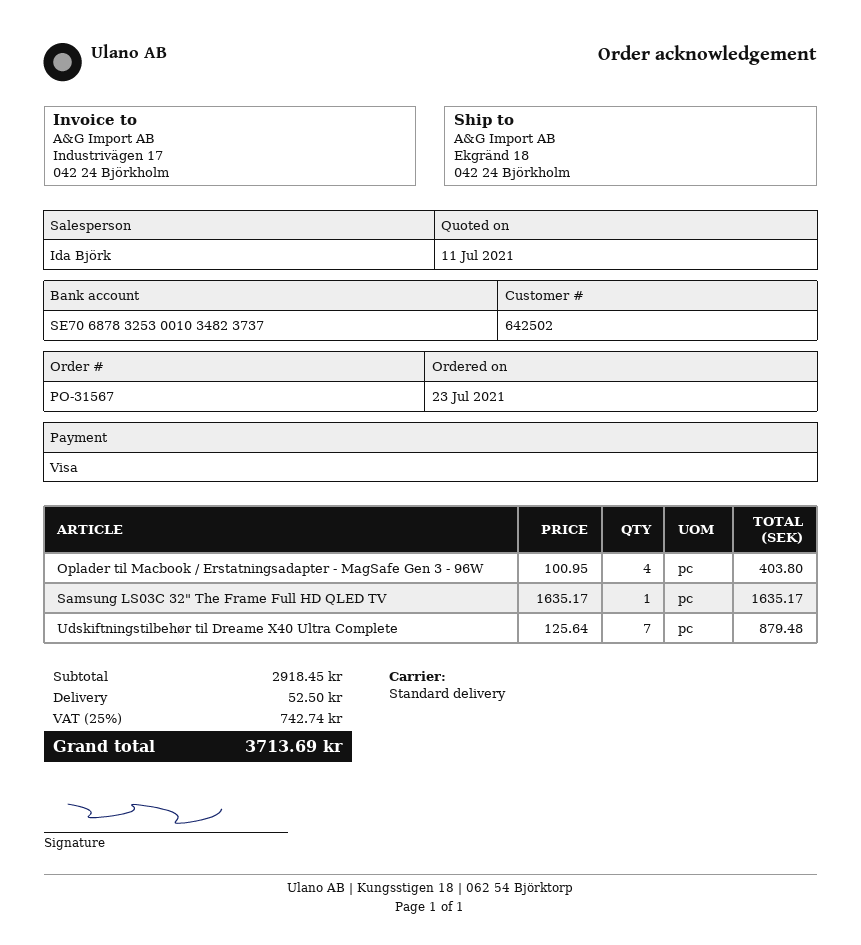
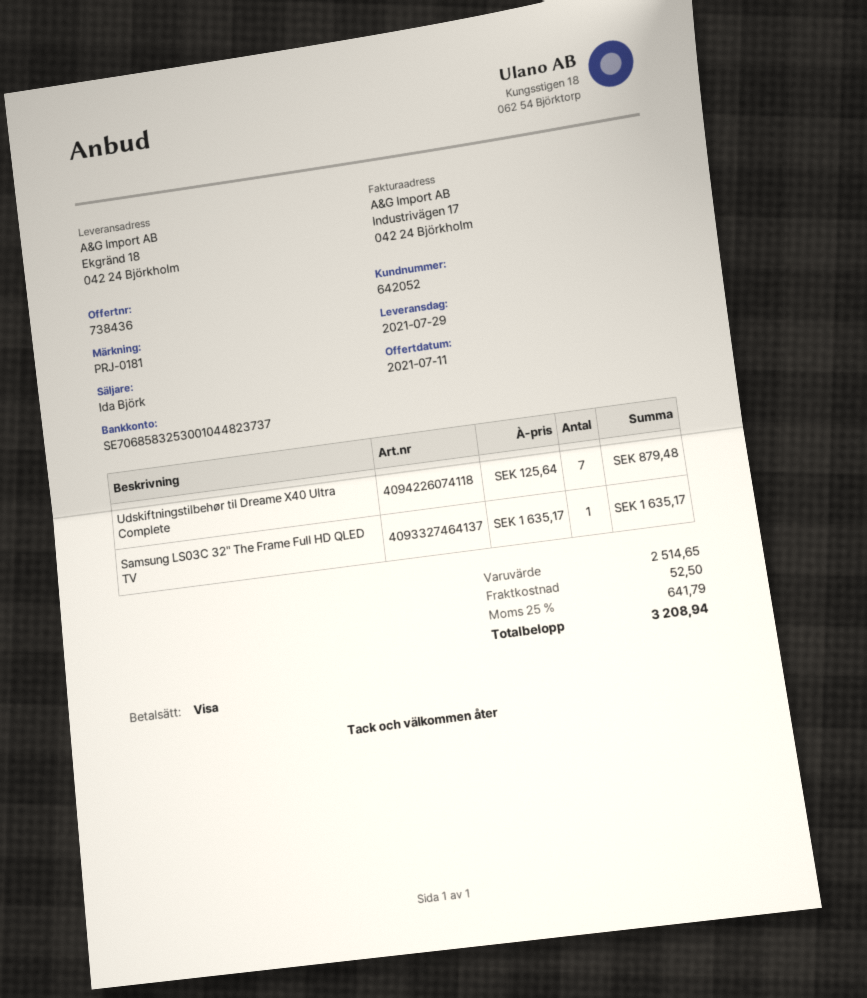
customer number: 642502 -> 642052
bank account: SE7068783253001034823737 -> SE7068583253001044823737
Oplader til Macbook / Erstatningsadapter - MagSafe Gen 3 - 96W: 4 x 100.95 = 403.80 -> none
subtotal: 2918.45 -> 2514.65
tax: 25% = 742.74 -> 25% = 641.79
total: 3713.69 -> 3208.94

